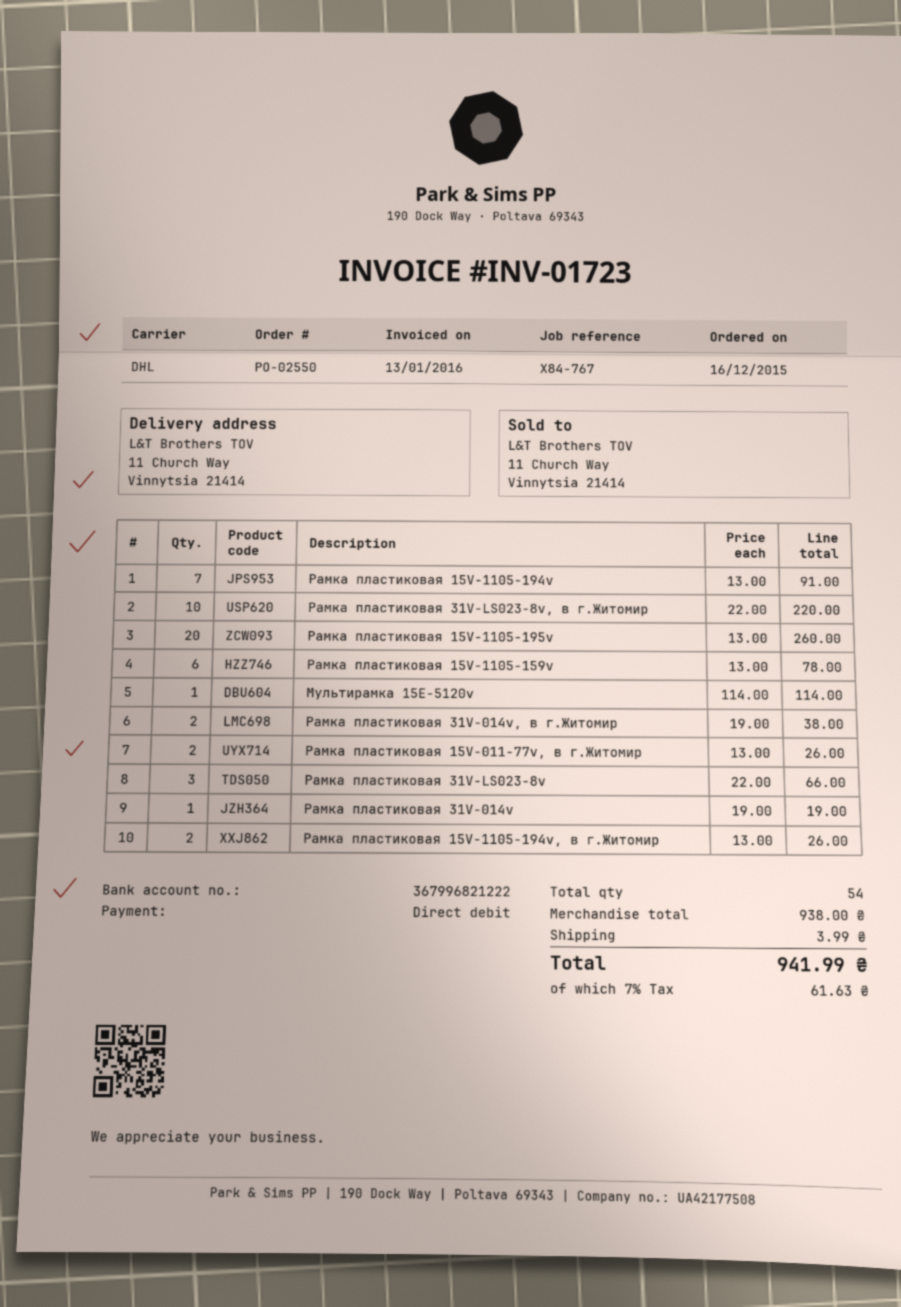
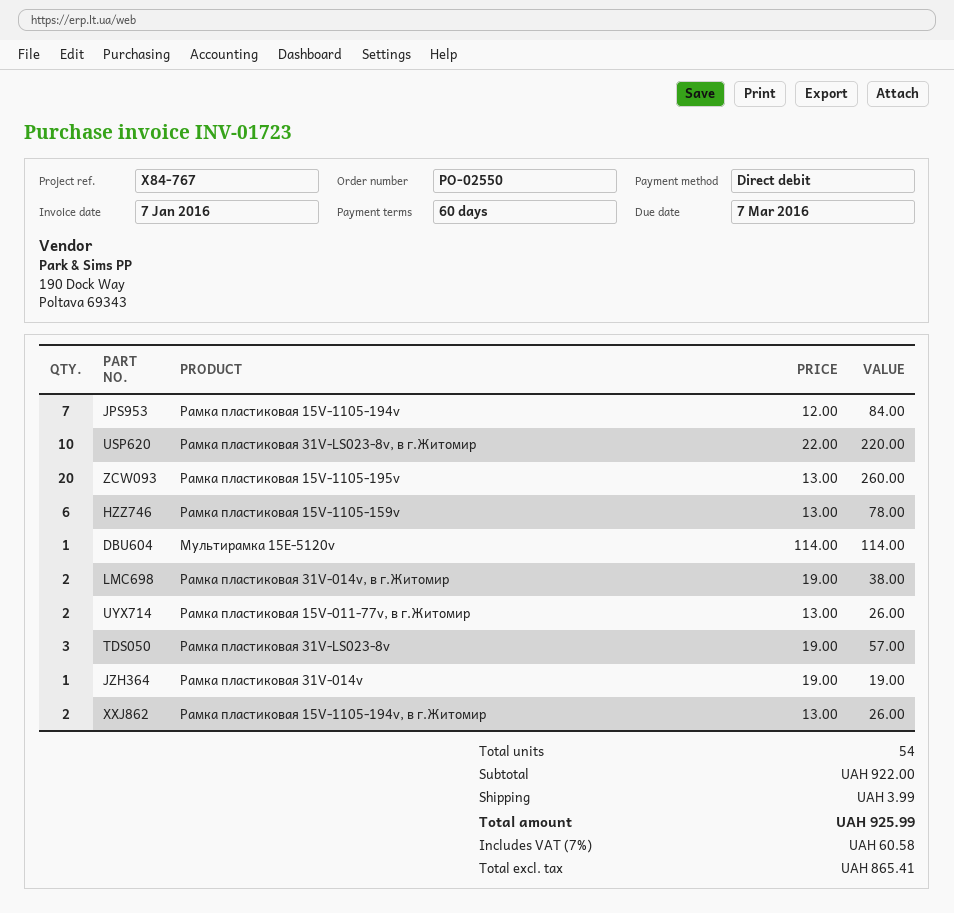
invoice date: 2016-01-13 -> 2016-01-07
Рамка пластиковая 15V-1105-194v: 7 x 13.00 = 91.00 -> 7 x 12.00 = 84.00
Рамка пластиковая 31V-LS023-8v: 3 x 22.00 = 66.00 -> 3 x 19.00 = 57.00
subtotal: 938.00 -> 922.00
tax: 7% = 61.63 -> 7% = 60.58
total: 941.99 -> 925.99

